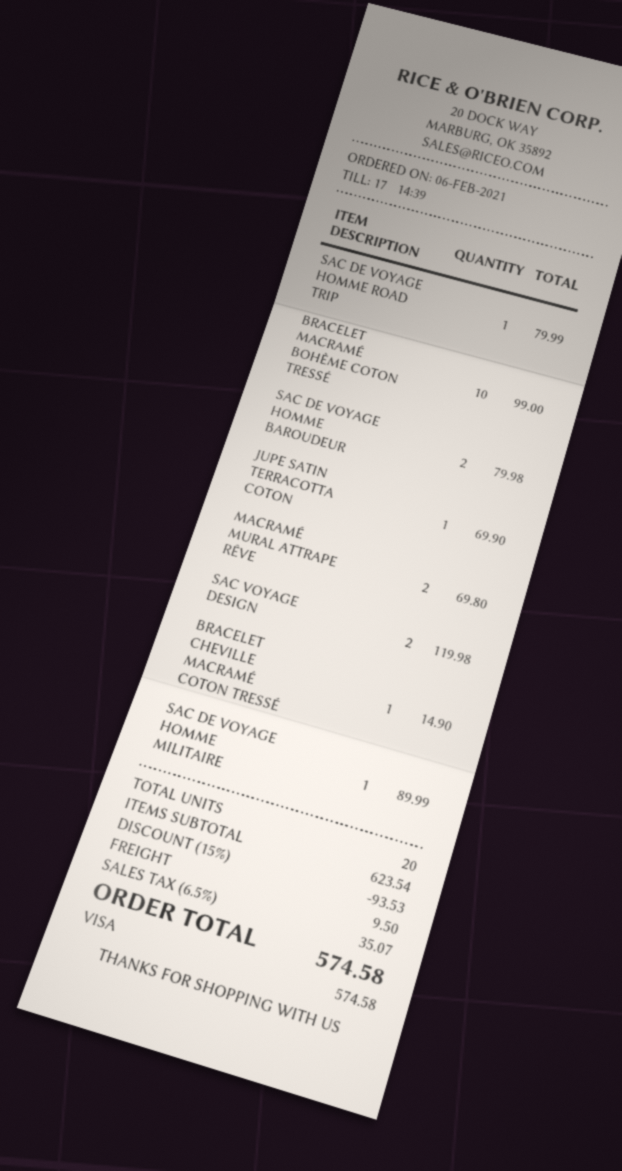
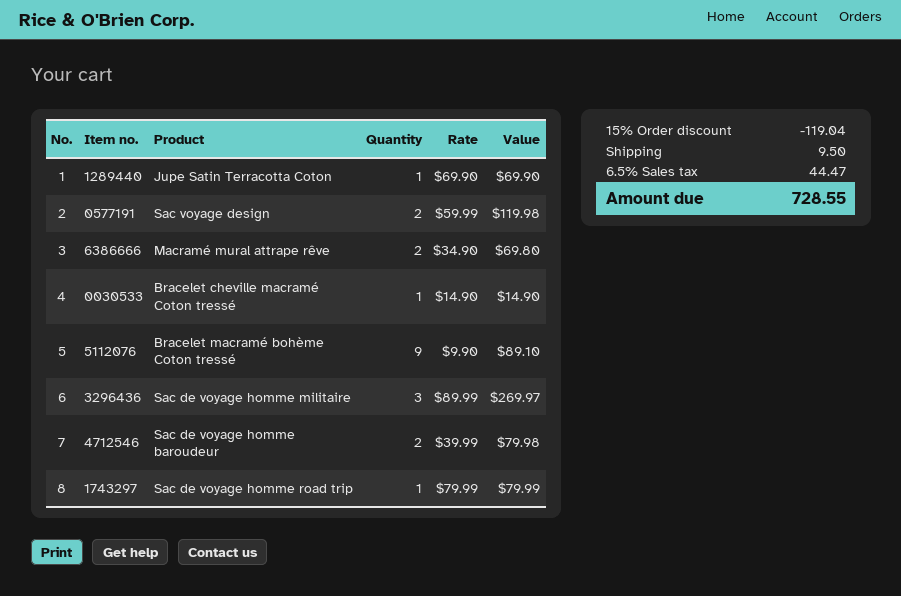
BRACELET MACRAMÉ BOHÈME COTON TRESSÉ: 10 for 99.00 -> 9 for 89.10
SAC DE VOYAGE HOMME MILITAIRE: 1 for 89.99 -> 3 for 269.97
discount: 15% = 93.53 -> 15% = 119.04
tax: 6.5% = 35.07 -> 6.5% = 44.47
total: 574.58 -> 728.55

